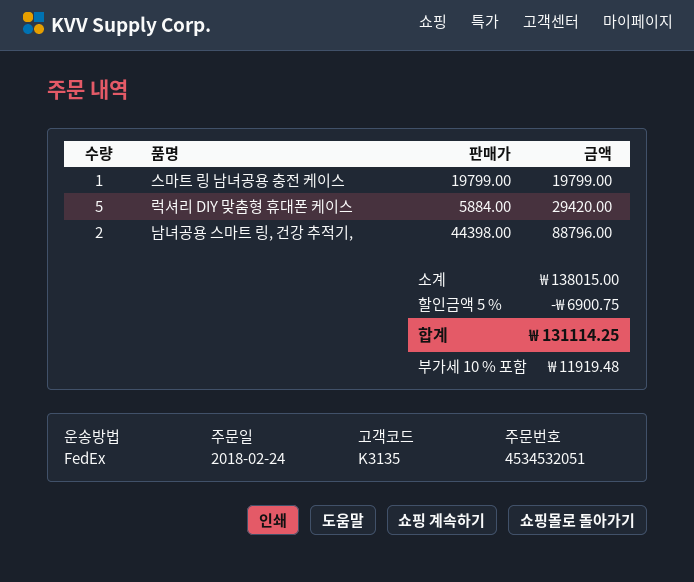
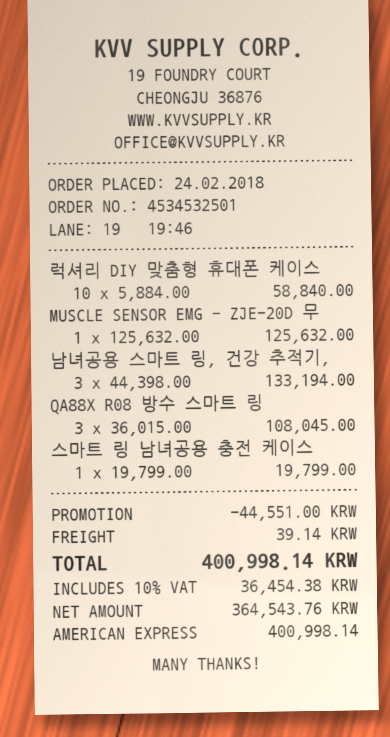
order number: 4534532051 -> 4534532501
럭셔리 DIY 맞춤형 휴대폰 케이스: 5 x 5884.00 = 29420.00 -> 10 x 5884.00 = 58840.00
남녀공용 스마트 링, 건강 추적기,: 2 x 44398.00 = 88796.00 -> 3 x 44398.00 = 133194.00
MUSCLE SENSOR EMG - ZJE-20D 무: none -> 1 x 125632.00 = 125632.00
QA88X R08 방수 스마트 링: none -> 3 x 36015.00 = 108045.00
discount: 6900.75 -> 44551.00
shipping: none -> 39.14
tax: 10% = 11919.48 -> 10% = 36454.38
total: 131114.25 -> 400998.14

